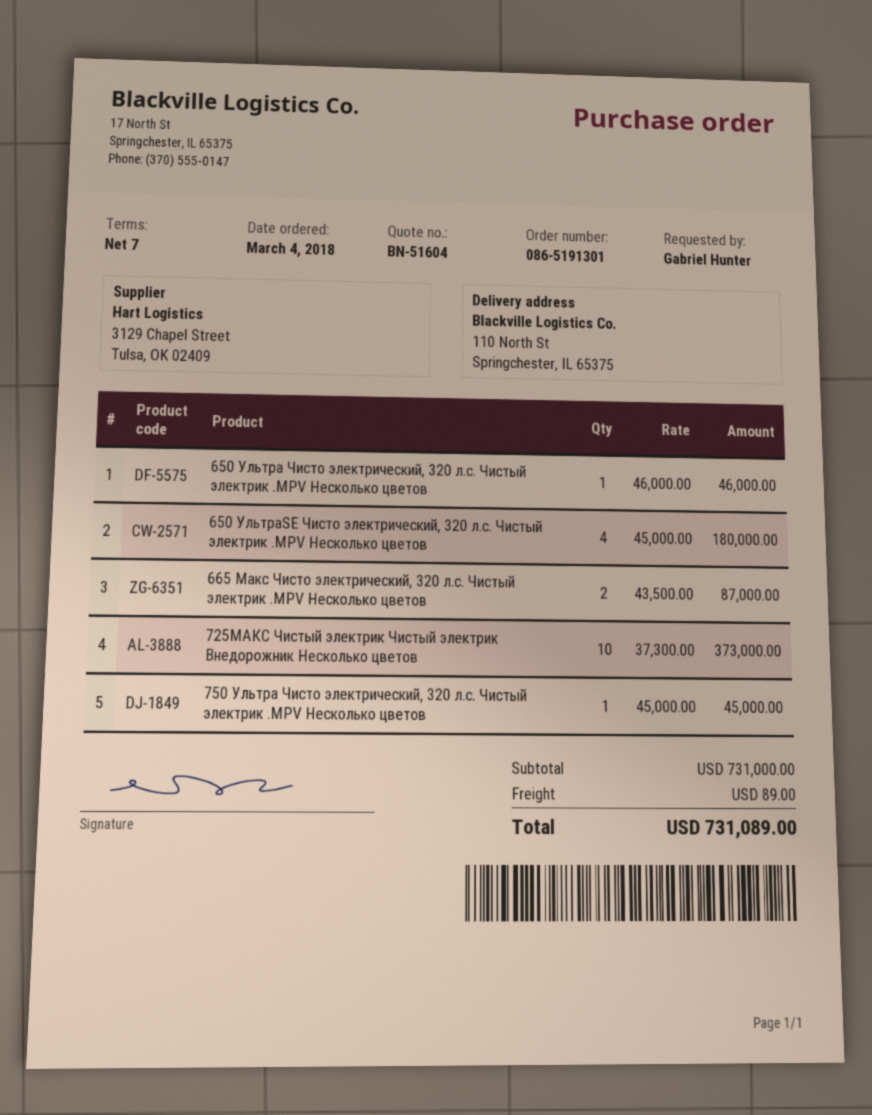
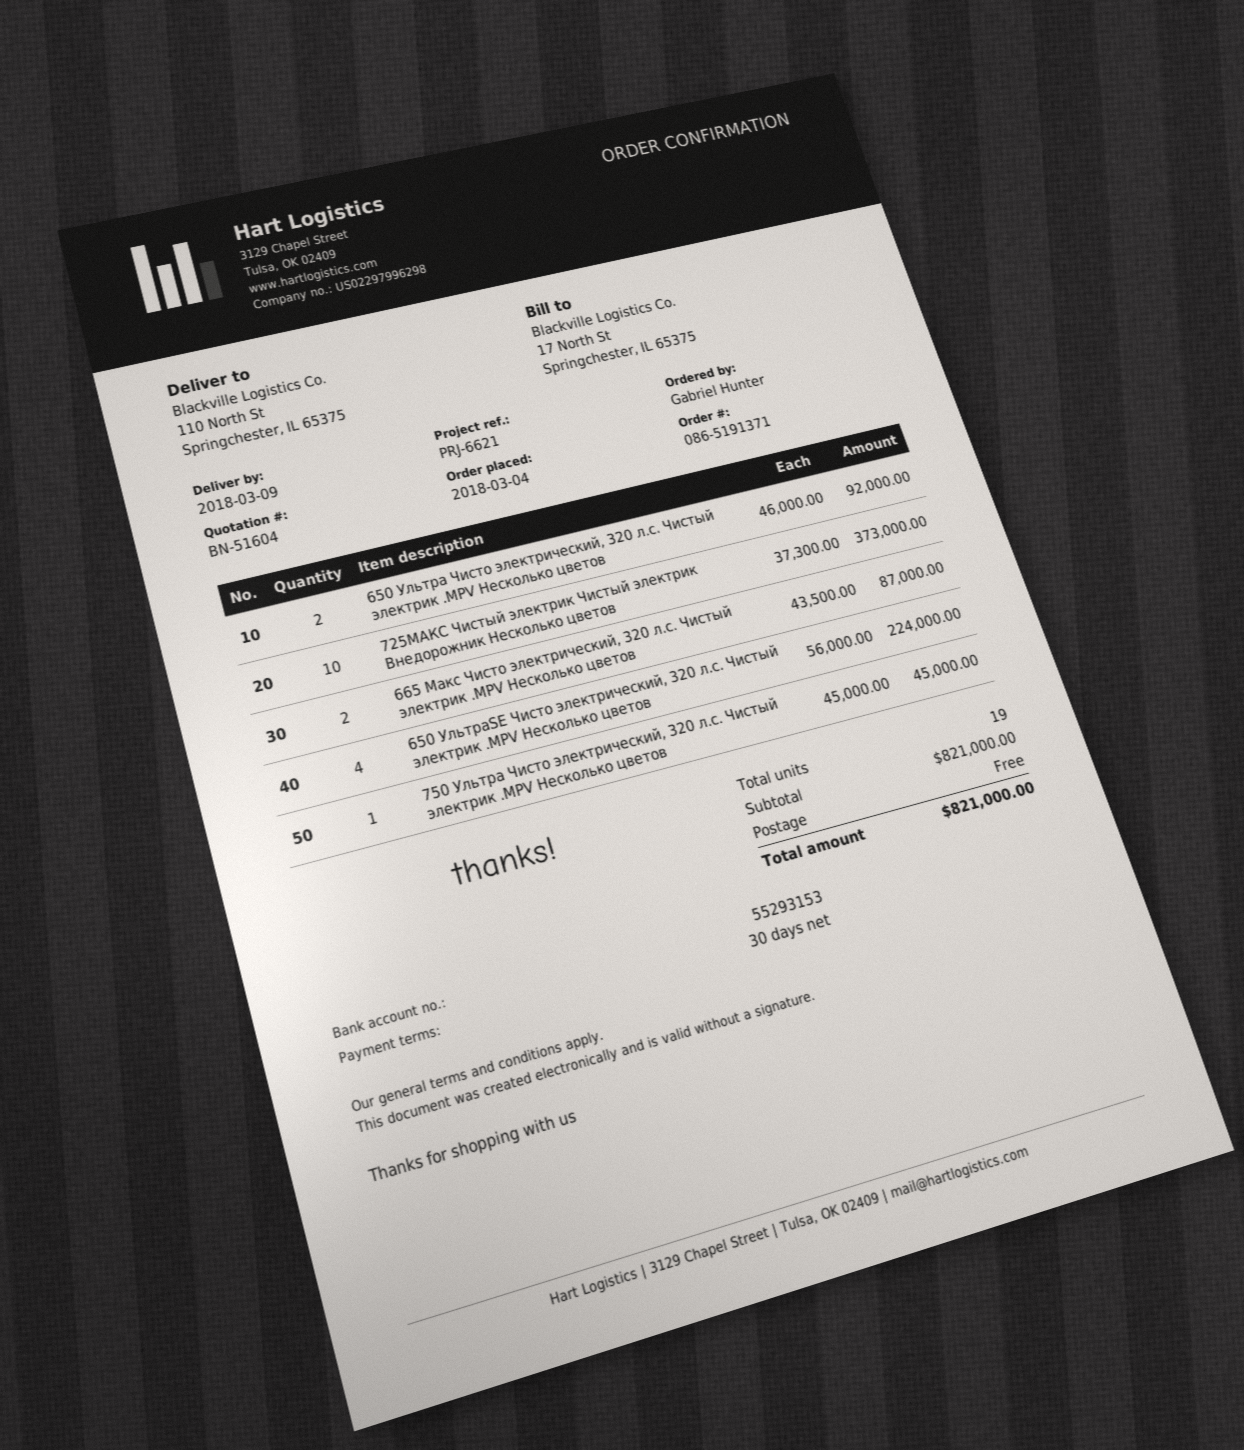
order number: 086-5191301 -> 086-5191371
payment terms: 7 days -> 30 days
650 Ультра Чисто электрический, 320 л.с. Чистый электрик .MPV Несколько цветов: 1 x 46000.00 = 46000.00 -> 2 x 46000.00 = 92000.00
650 УльтраSE Чисто электрический, 320 л.с. Чистый электрик .MPV Несколько цветов: 4 x 45000.00 = 180000.00 -> 4 x 56000.00 = 224000.00
subtotal: 731000.00 -> 821000.00
shipping: 89.00 -> 0.00
total: 731089.00 -> 821000.00

